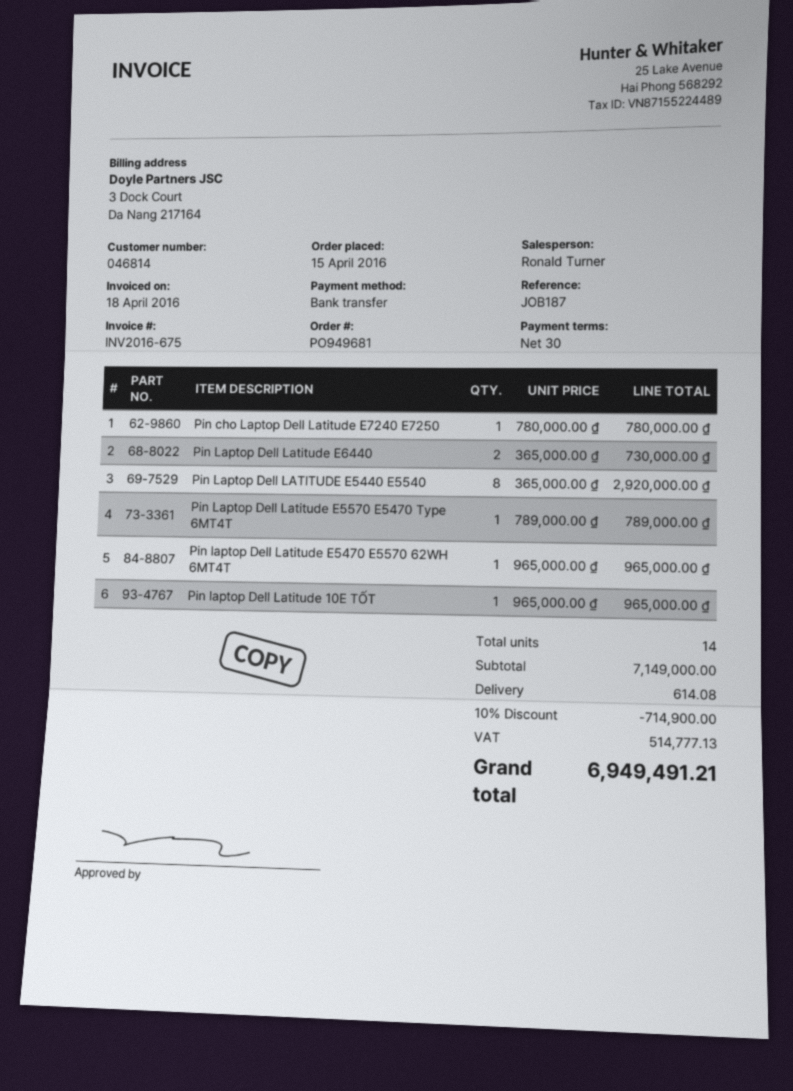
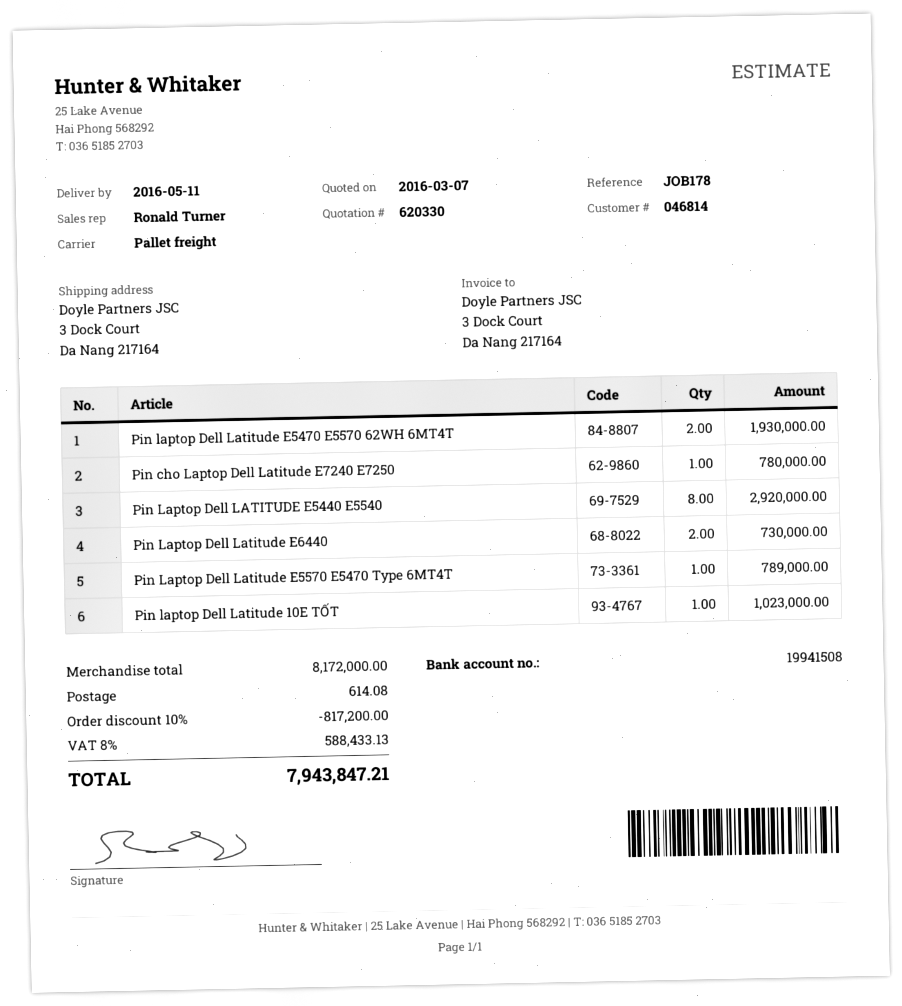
reference: JOB187 -> JOB178
Pin laptop Dell Latitude E5470 E5570 62WH 6MT4T: 1 for 965000.00 -> 2 for 1930000.00
Pin laptop Dell Latitude 10E TỐT: 1 for 965000.00 -> 1 for 1023000.00
subtotal: 7149000.00 -> 8172000.00
discount: 10% = 714900.00 -> 10% = 817200.00
tax: 514777.13 -> 588433.13
total: 6949491.21 -> 7943847.21

